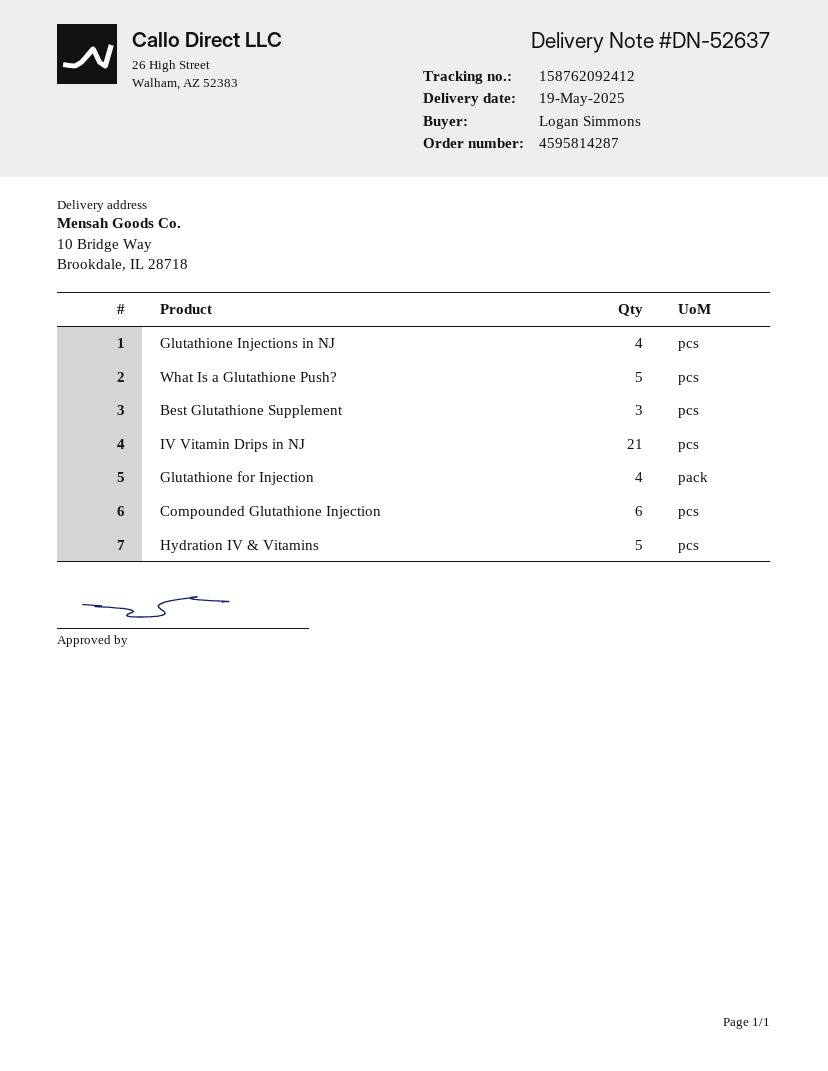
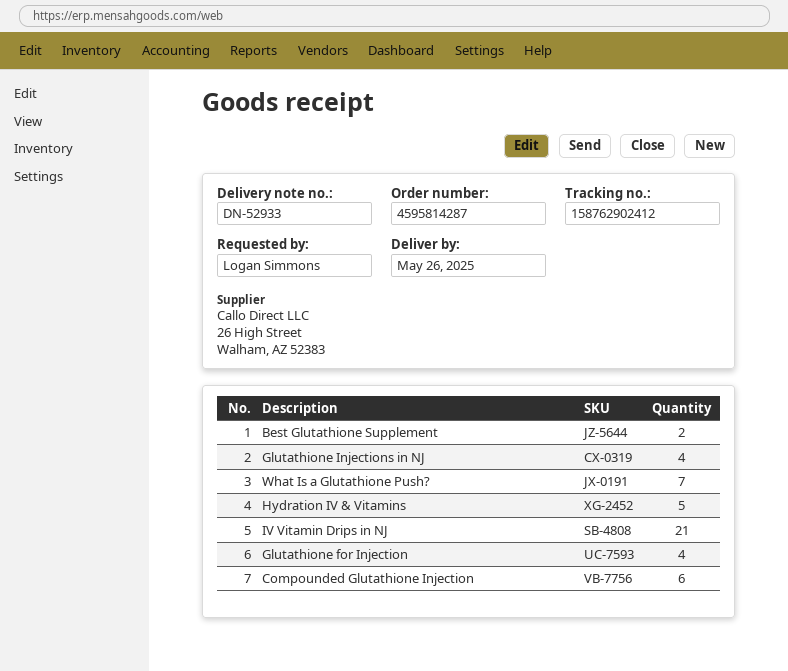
delivery note number: DN-52637 -> DN-52933
delivery date: 2025-05-19 -> 2025-05-26
tracking number: 158762092412 -> 158762902412
What Is a Glutathione Push?: 5 -> 7
Best Glutathione Supplement: 3 -> 2

